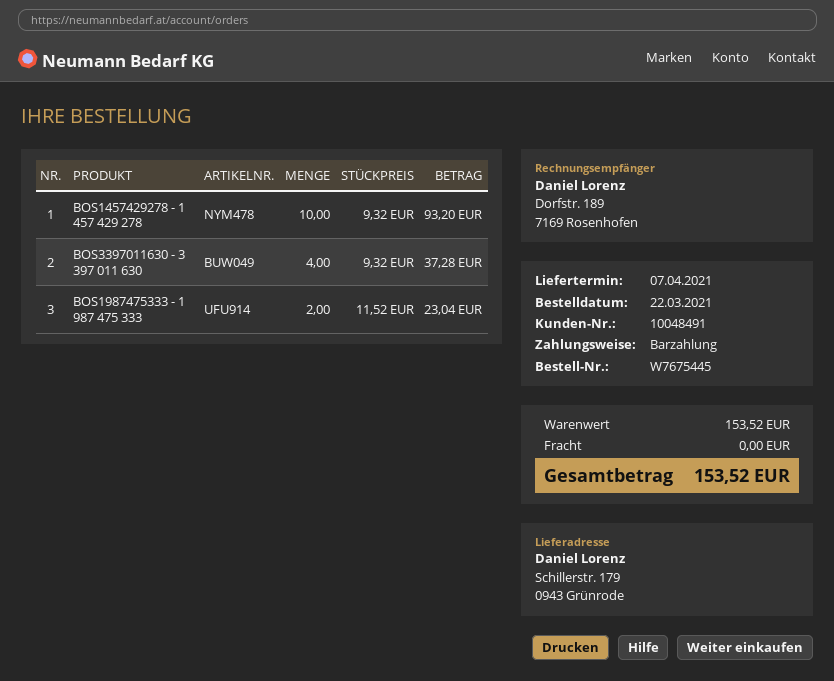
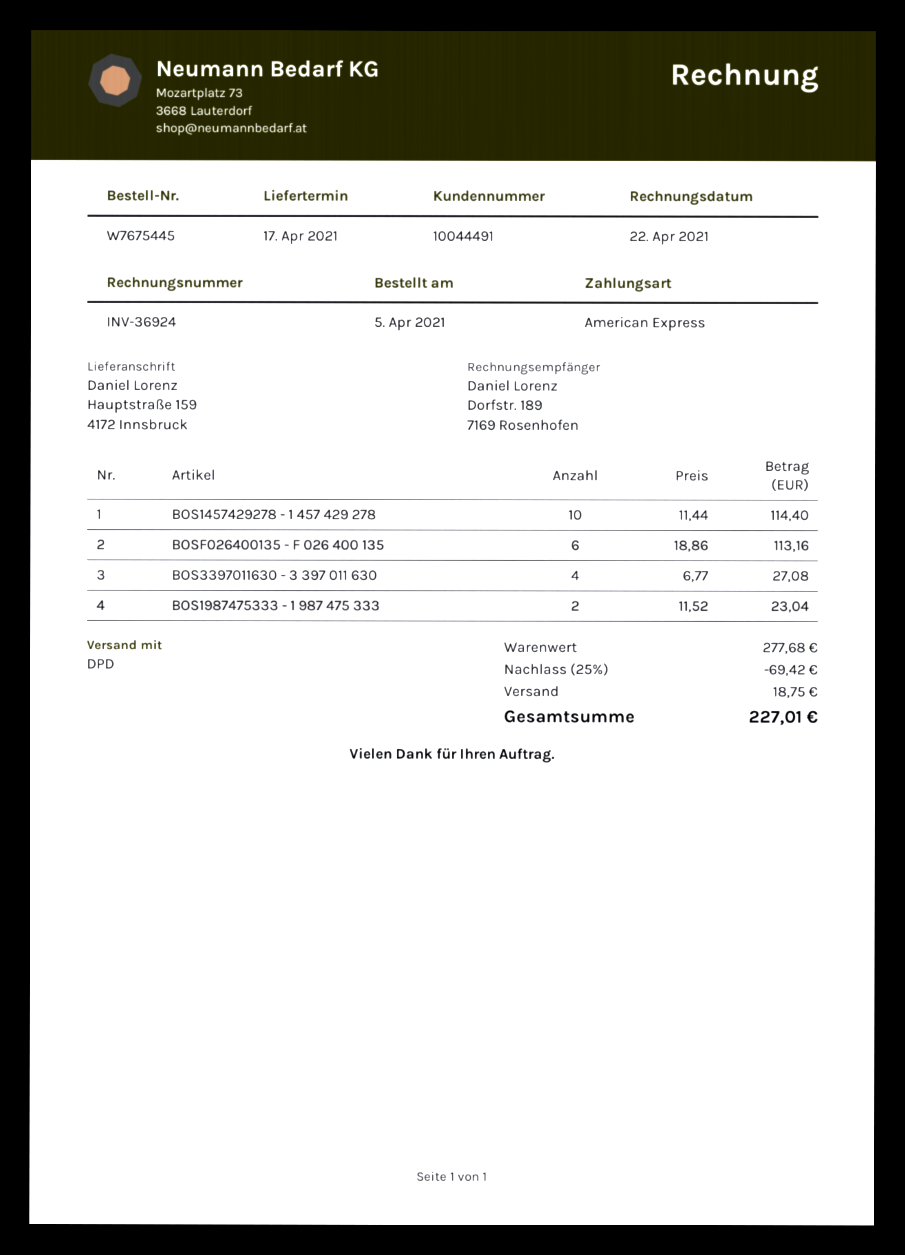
order date: 2021-03-22 -> 2021-04-05
delivery date: 2021-04-07 -> 2021-04-17
customer number: 10048491 -> 10044491
payment method: cash -> American Express
ship to: Schillerstr. 179, 0943 Grünrode -> Hauptstraße 159, 4172 Innsbruck
BOS1457429278 - 1 457 429 278: 10 x 9.32 = 93.20 -> 10 x 11.44 = 114.40
BOS3397011630 - 3 397 011 630: 4 x 9.32 = 37.28 -> 4 x 6.77 = 27.08
BOSF026400135 - F 026 400 135: none -> 6 x 18.86 = 113.16
subtotal: 153.52 -> 277.68
discount: none -> 25% = 69.42
shipping: 0.00 -> 18.75
total: 153.52 -> 227.01

